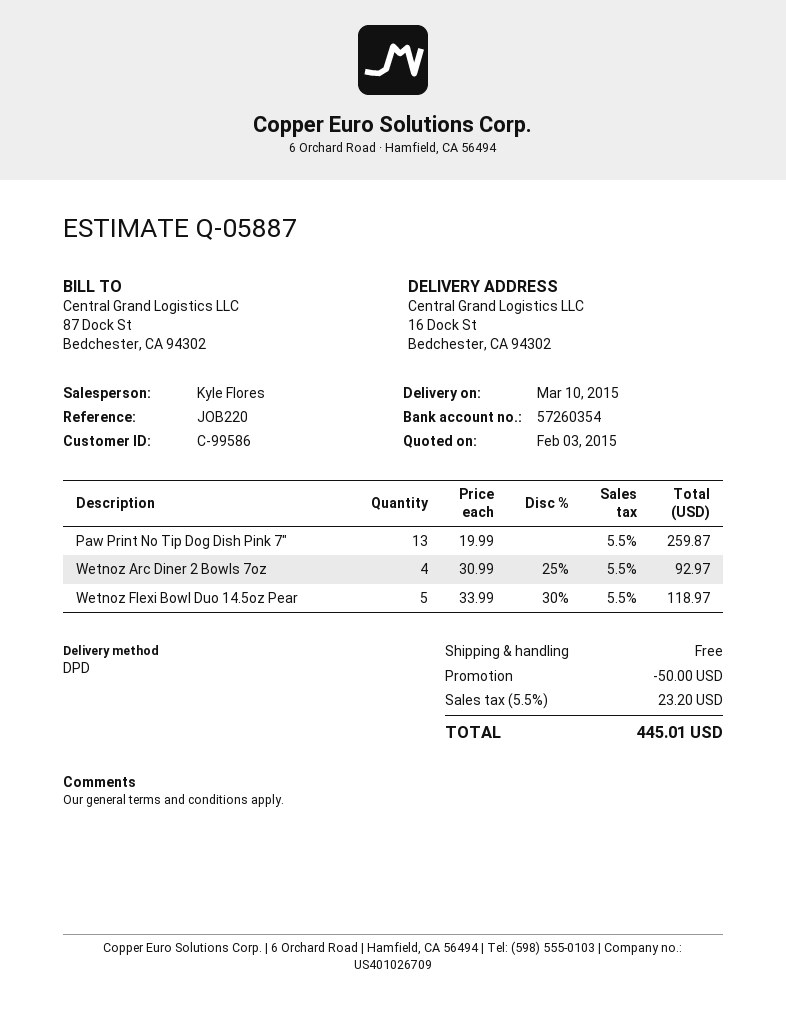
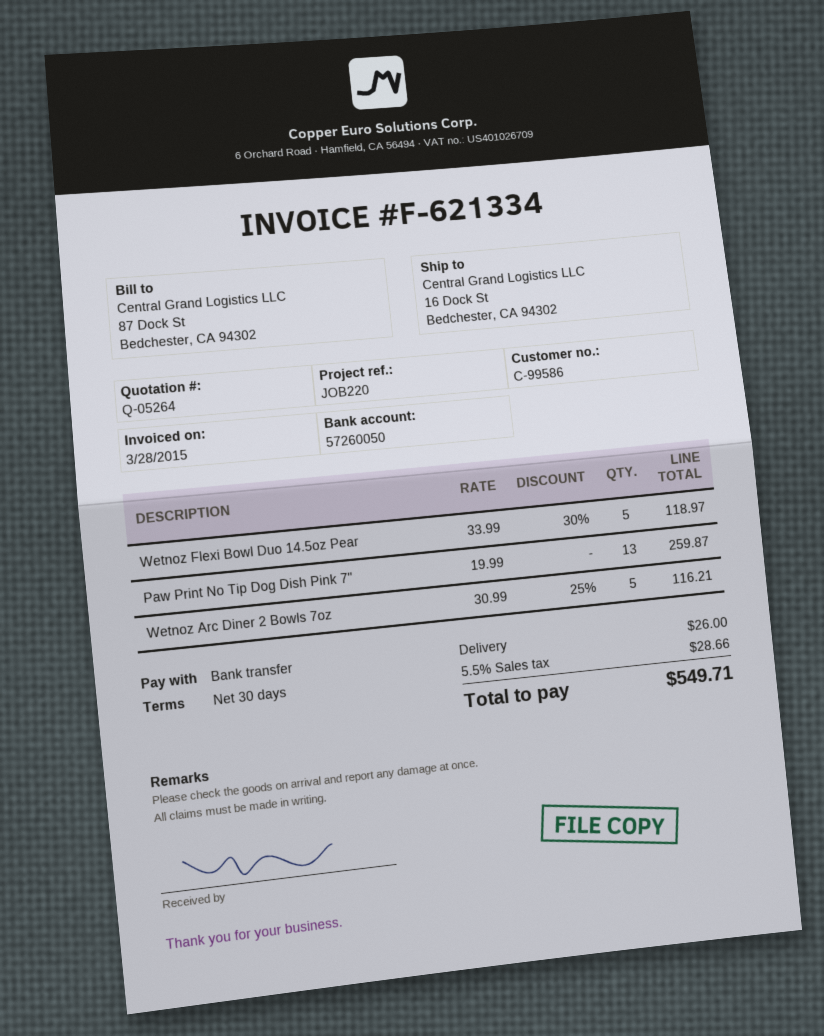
quote number: Q-05887 -> Q-05264
bank account: 57260354 -> 57260050
Wetnoz Arc Diner 2 Bowls 7oz: 4 x 30.99 - 25% = 92.97 -> 5 x 30.99 - 25% = 116.21
discount: 50.00 -> none
shipping: 0.00 -> 26.00
tax: 5.5% = 23.20 -> 5.5% = 28.66
total: 445.01 -> 549.71

